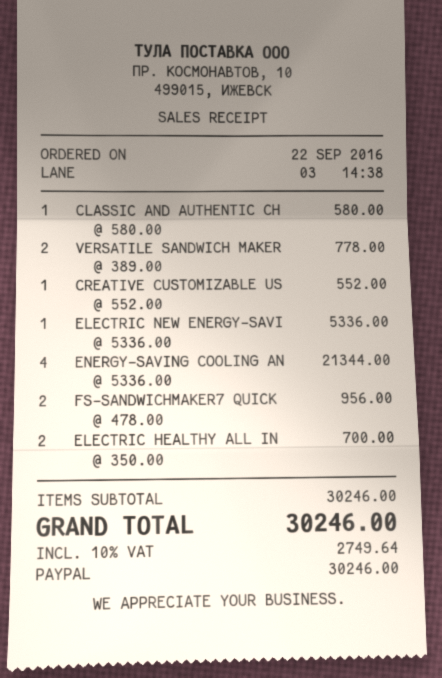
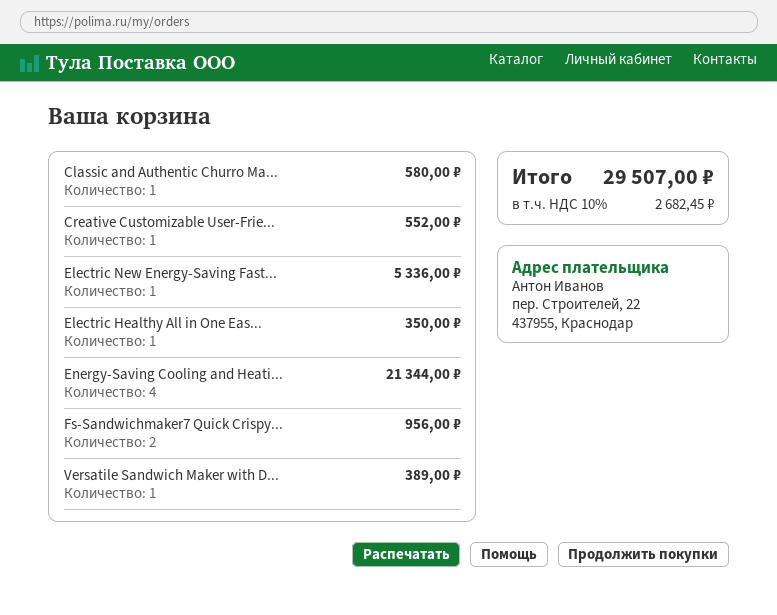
VERSATILE SANDWICH MAKER: 2 for 778.00 -> 1 for 389.00
ELECTRIC HEALTHY ALL IN: 2 for 700.00 -> 1 for 350.00
tax: 10% = 2749.64 -> 10% = 2682.45
total: 30246.00 -> 29507.00

